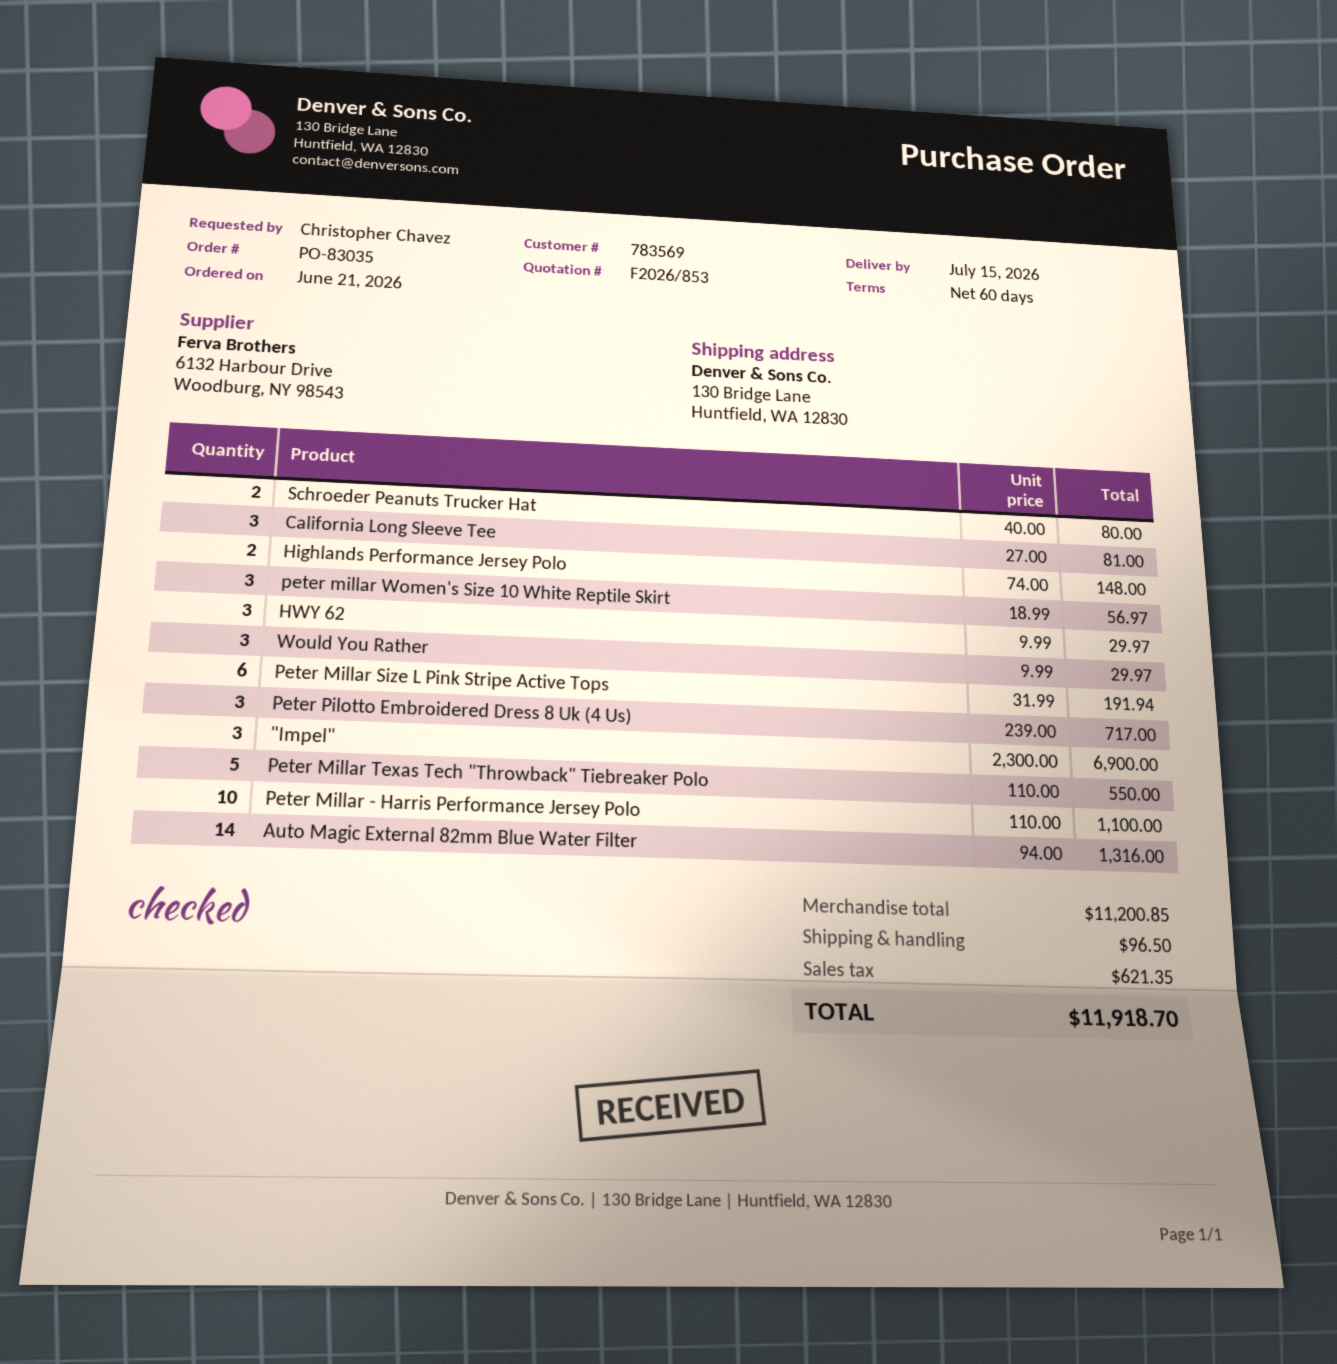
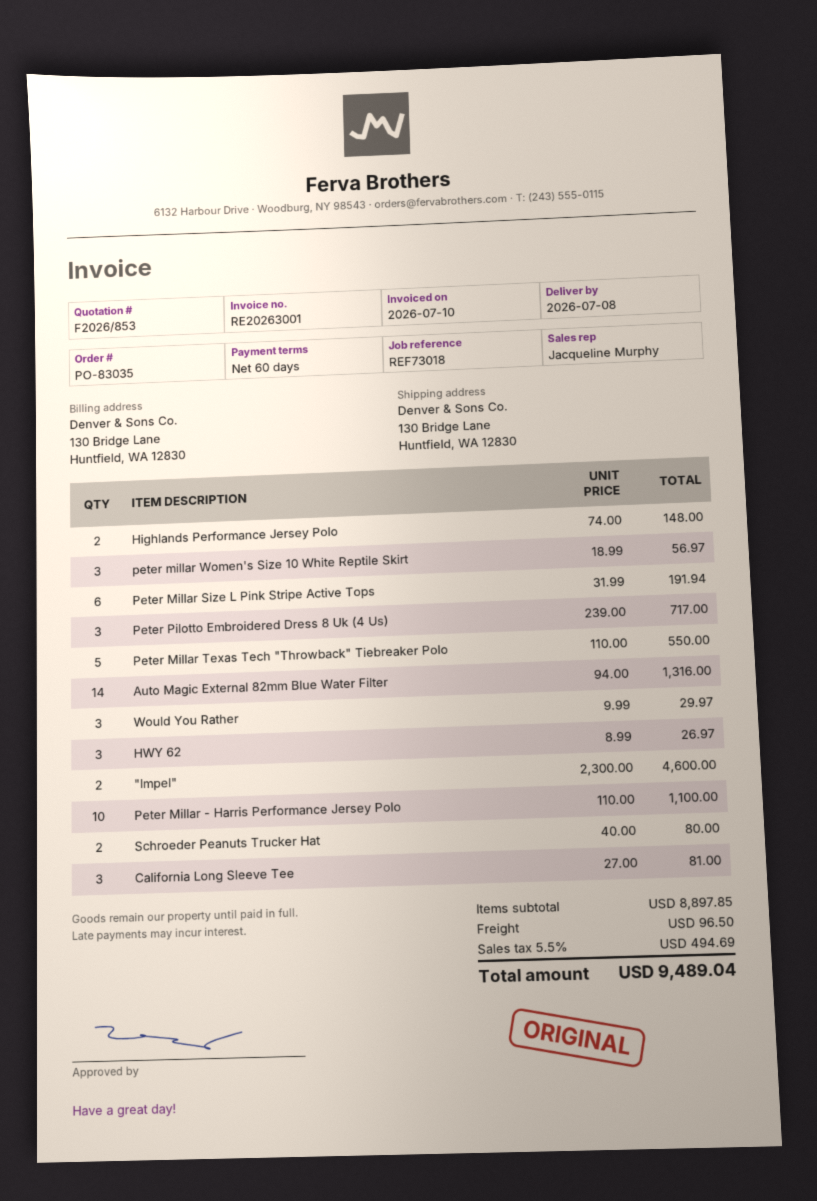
delivery date: 2026-07-15 -> 2026-07-08
HWY 62: 3 x 9.99 = 29.97 -> 3 x 8.99 = 26.97
"Impel": 3 x 2300.00 = 6900.00 -> 2 x 2300.00 = 4600.00
subtotal: 11200.85 -> 8897.85
tax: 621.35 -> 494.69
total: 11918.70 -> 9489.04

